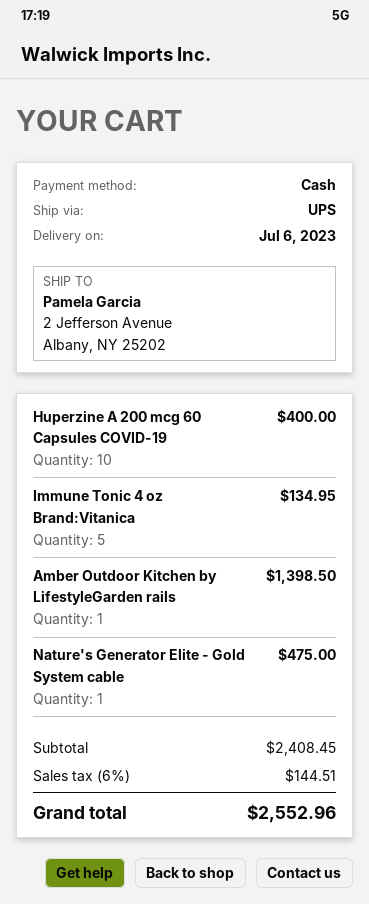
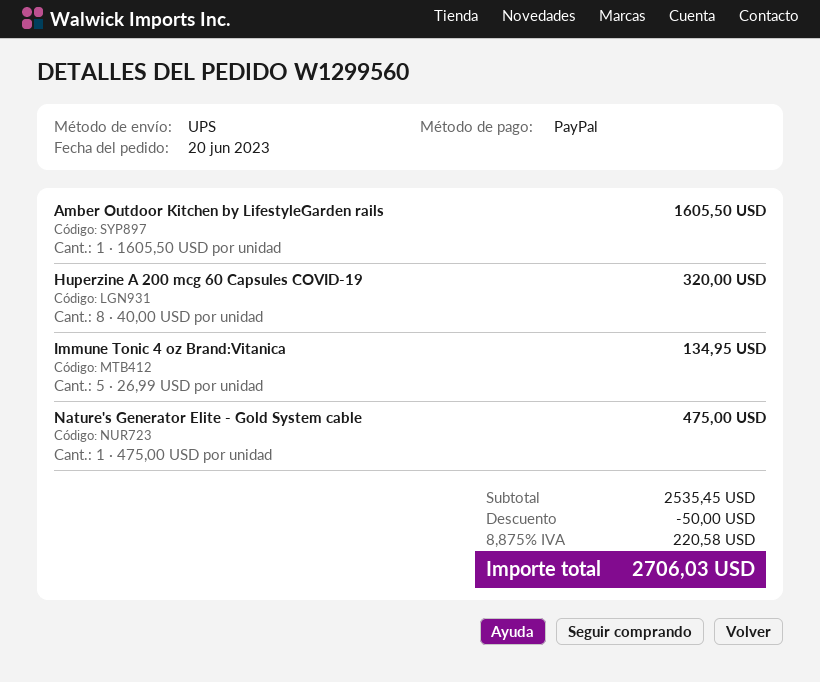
payment method: cash -> PayPal
Huperzine A 200 mcg 60 Capsules COVID-19: 10 for 400.00 -> 8 for 320.00
Amber Outdoor Kitchen by LifestyleGarden rails: 1 for 1398.50 -> 1 for 1605.50
subtotal: 2408.45 -> 2535.45
discount: none -> 50.00
tax: 6% = 144.51 -> 8.875% = 220.58
total: 2552.96 -> 2706.03

